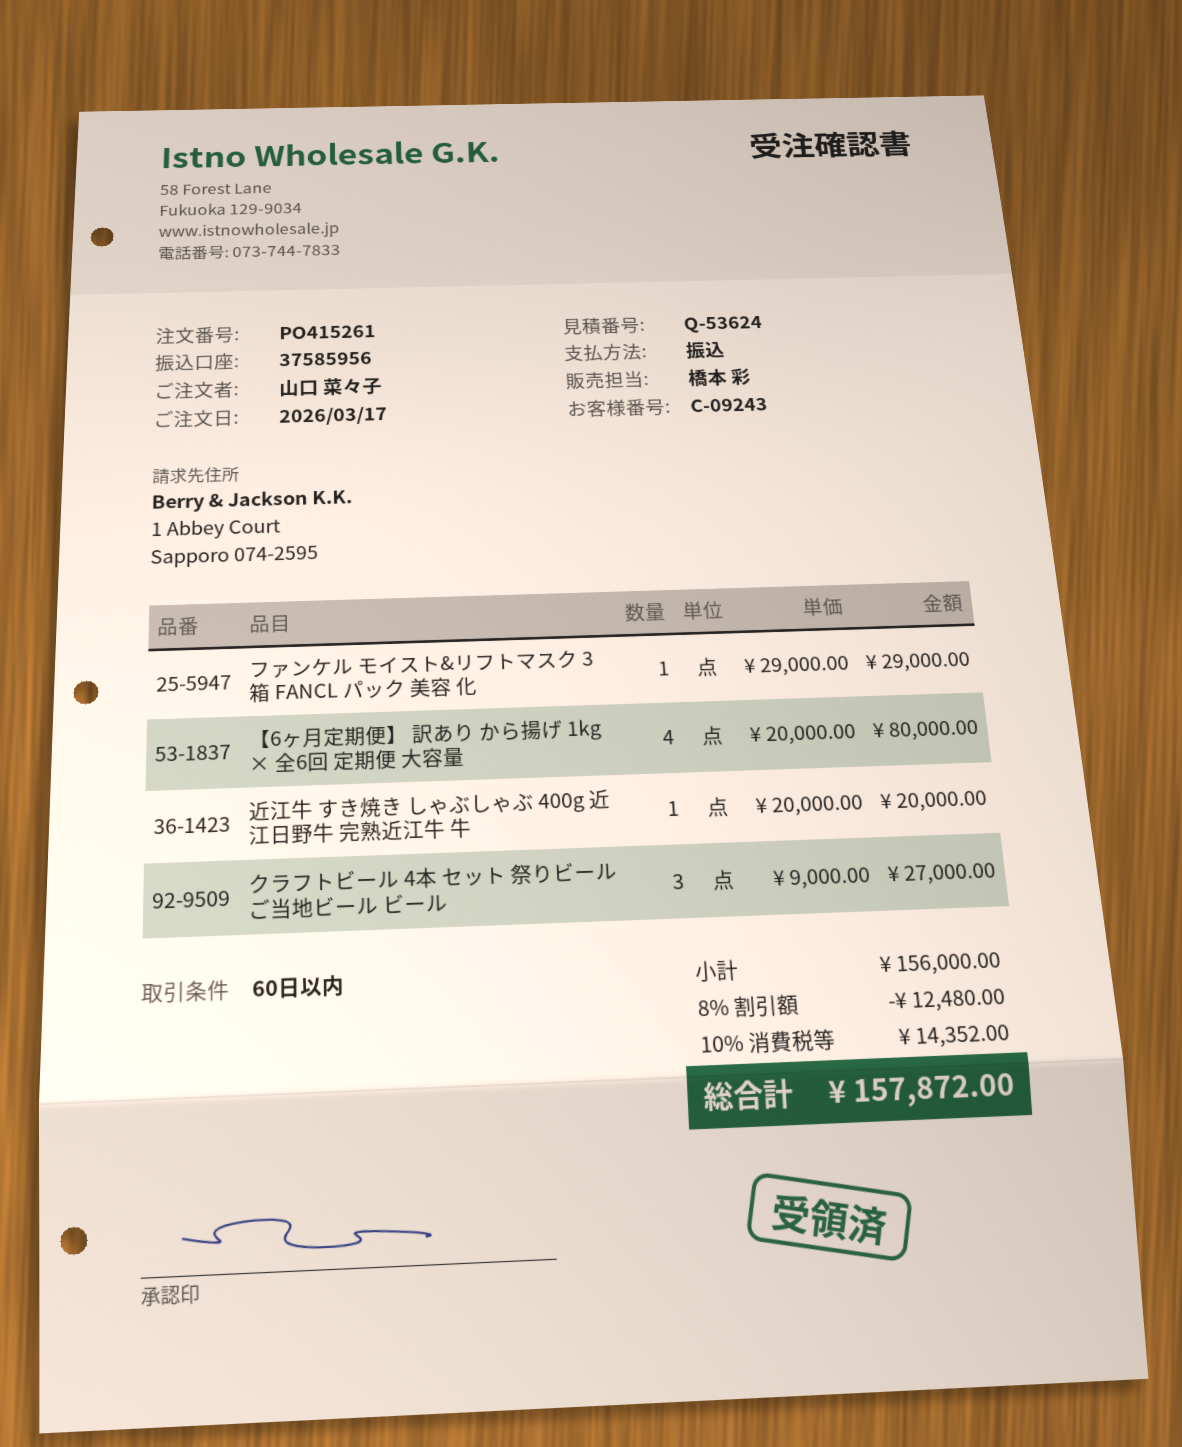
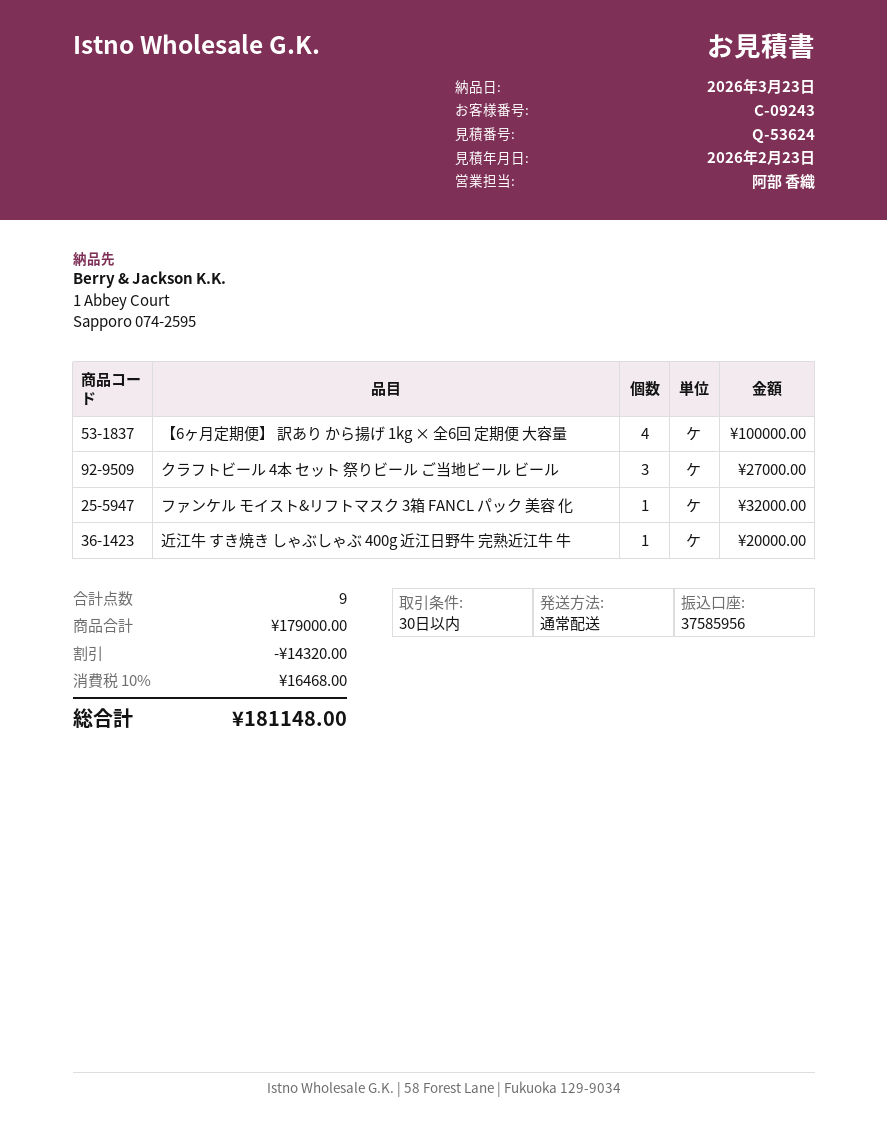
payment terms: 60 days -> 30 days
sales rep: 橋本 彩 -> 阿部 香織
ファンケル モイスト&リフトマスク 3箱 FANCL パック 美容 化: 1 for 29000.00 -> 1 for 32000.00
【6ヶ月定期便】 訳あり から揚げ 1kg × 全6回 定期便 大容量: 4 for 80000.00 -> 4 for 100000.00
subtotal: 156000.00 -> 179000.00
discount: 12480.00 -> 14320.00
tax: 10% = 14352.00 -> 10% = 16468.00
total: 157872.00 -> 181148.00

